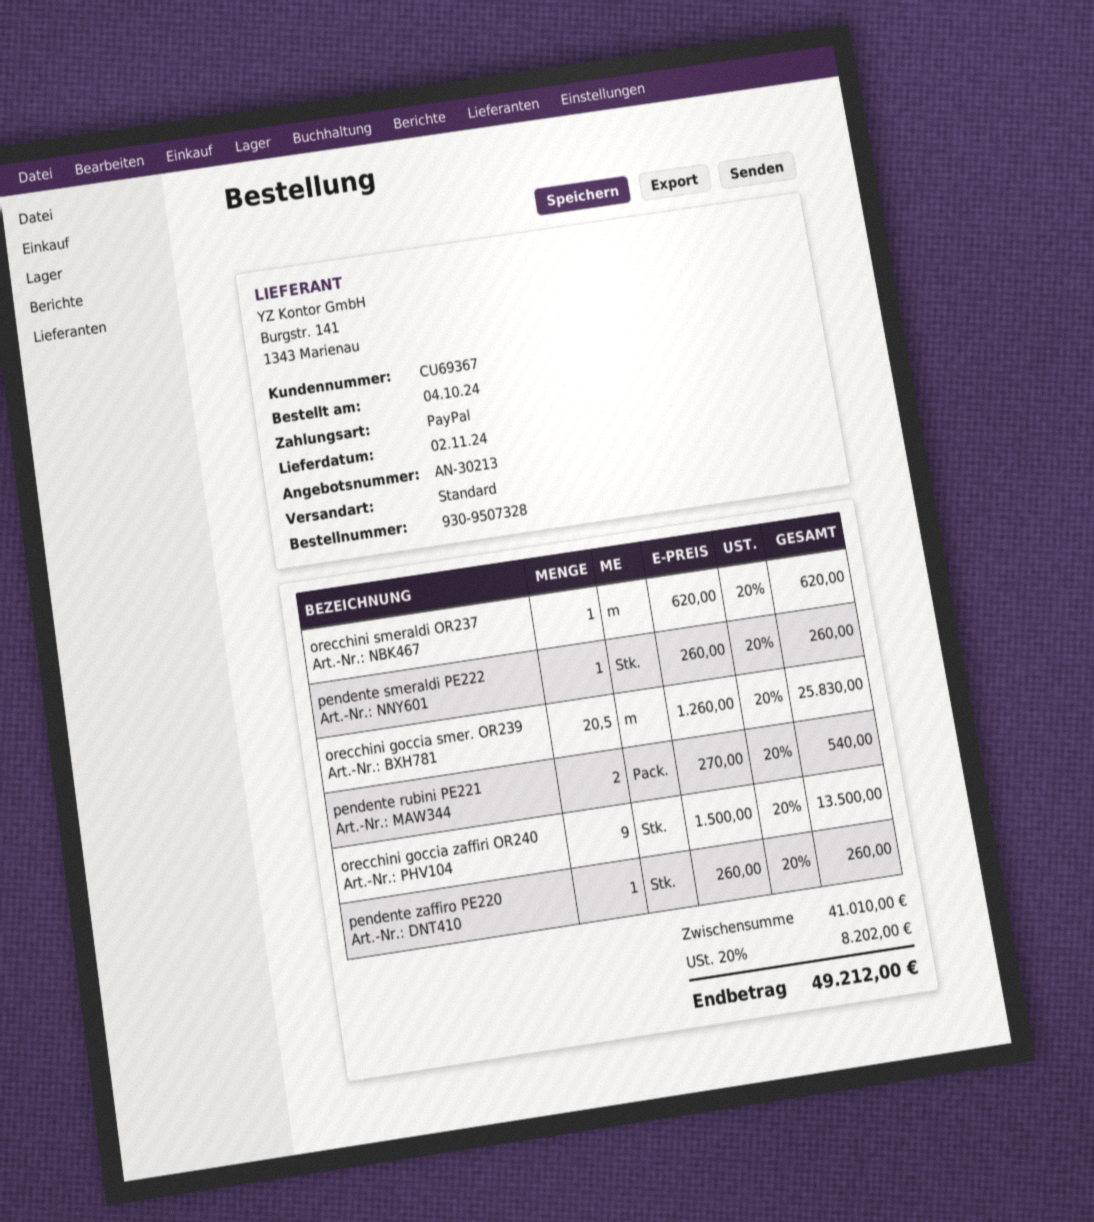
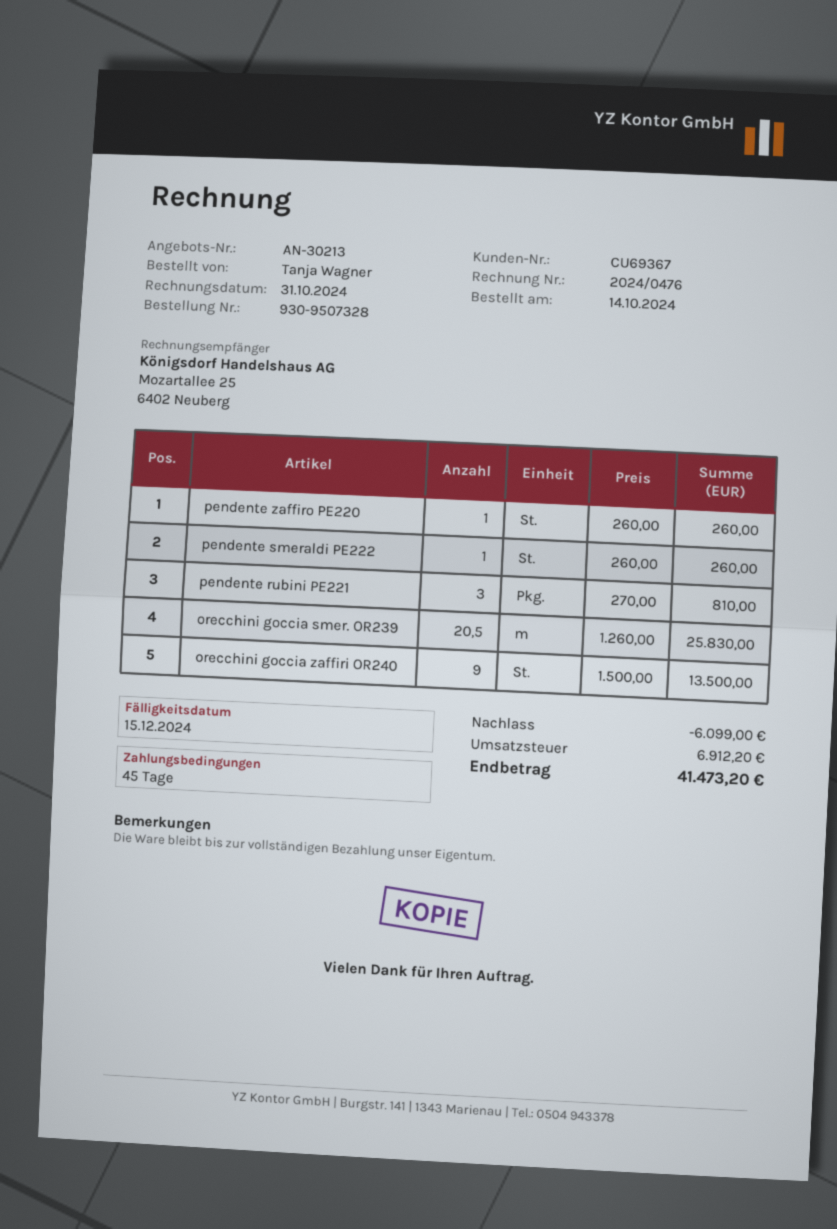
order date: 2024-10-04 -> 2024-10-14
orecchini smeraldi OR237: 1 x 620.00 = 620.00 -> none
pendente rubini PE221: 2 x 270.00 = 540.00 -> 3 x 270.00 = 810.00
discount: none -> 6099.00
tax: 8202.00 -> 6912.20
total: 49212.00 -> 41473.20

